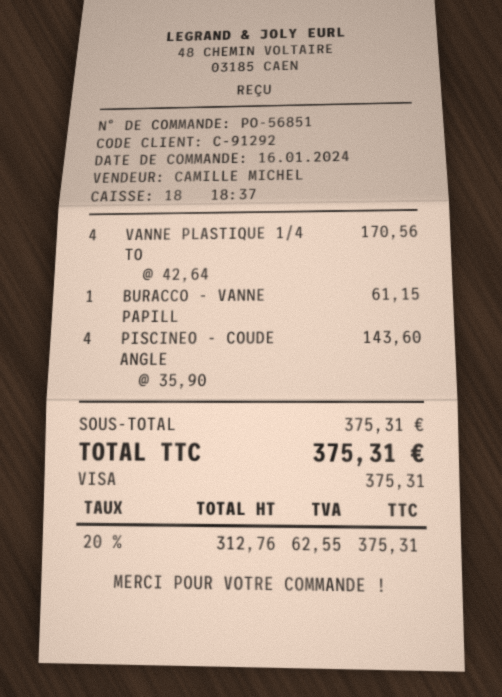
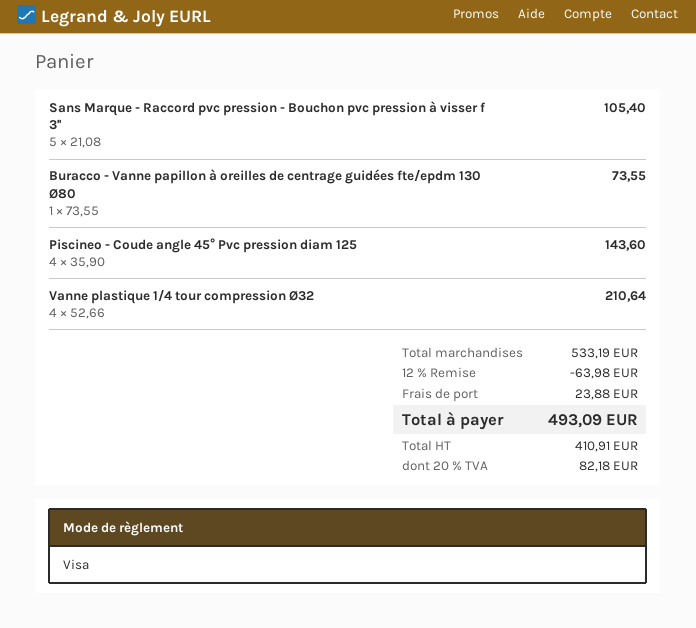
VANNE PLASTIQUE 1/4 TO: 4 x 42.64 = 170.56 -> 4 x 52.66 = 210.64
BURACCO - VANNE PAPILL: 1 x 61.15 = 61.15 -> 1 x 73.55 = 73.55
Sans Marque - Raccord pvc pression - Bouchon pvc pression à visser f 3'': none -> 5 x 21.08 = 105.40
subtotal: 375.31 -> 533.19
discount: none -> 12% = 63.98
shipping: none -> 23.88
net: 312.76 -> 410.91
tax: 20% = 62.55 -> 20% = 82.18
total: 375.31 -> 493.09

